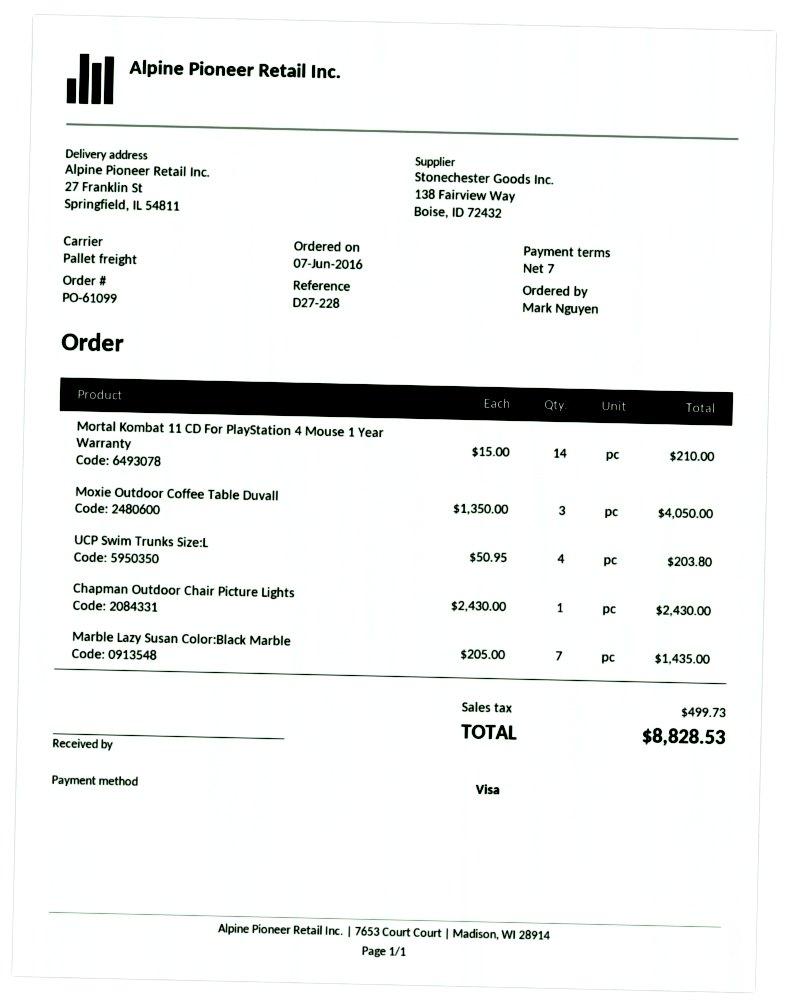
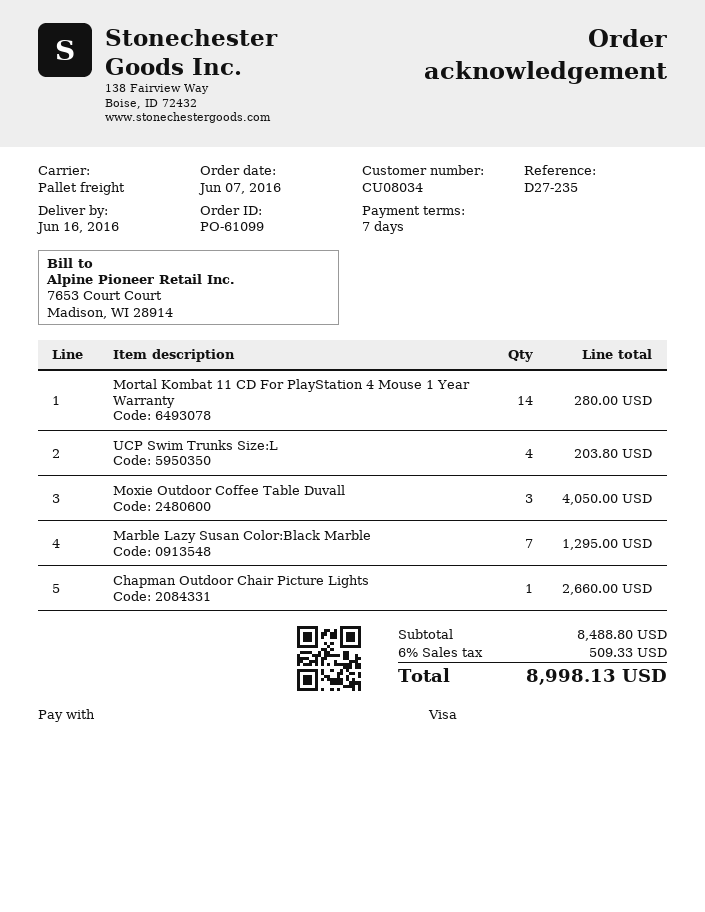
reference: D27-228 -> D27-235
Mortal Kombat 11 CD For PlayStation 4 Mouse 1 Year Warranty: 14 for 210.00 -> 14 for 280.00
Chapman Outdoor Chair Picture Lights: 1 for 2430.00 -> 1 for 2660.00
Marble Lazy Susan Color:Black Marble: 7 for 1435.00 -> 7 for 1295.00
tax: 499.73 -> 509.33
total: 8828.53 -> 8998.13

